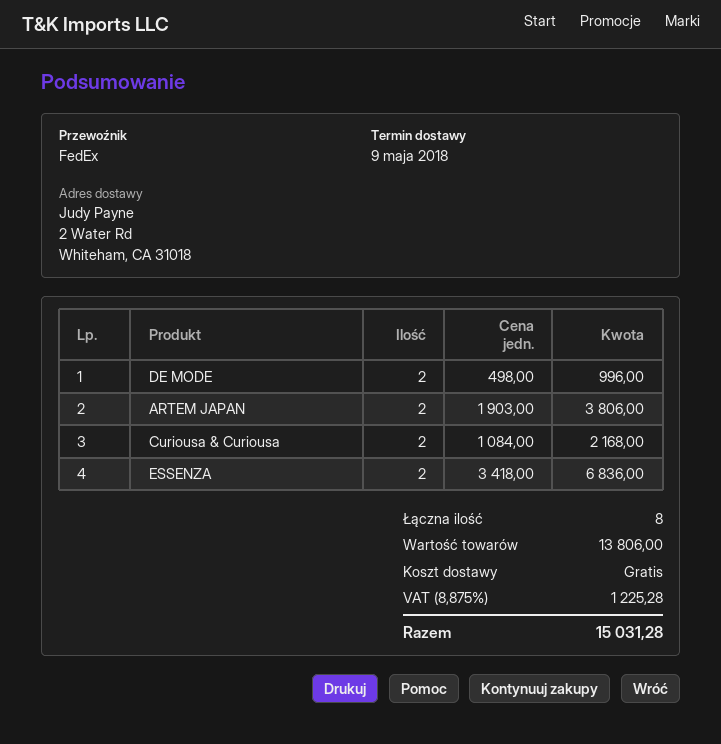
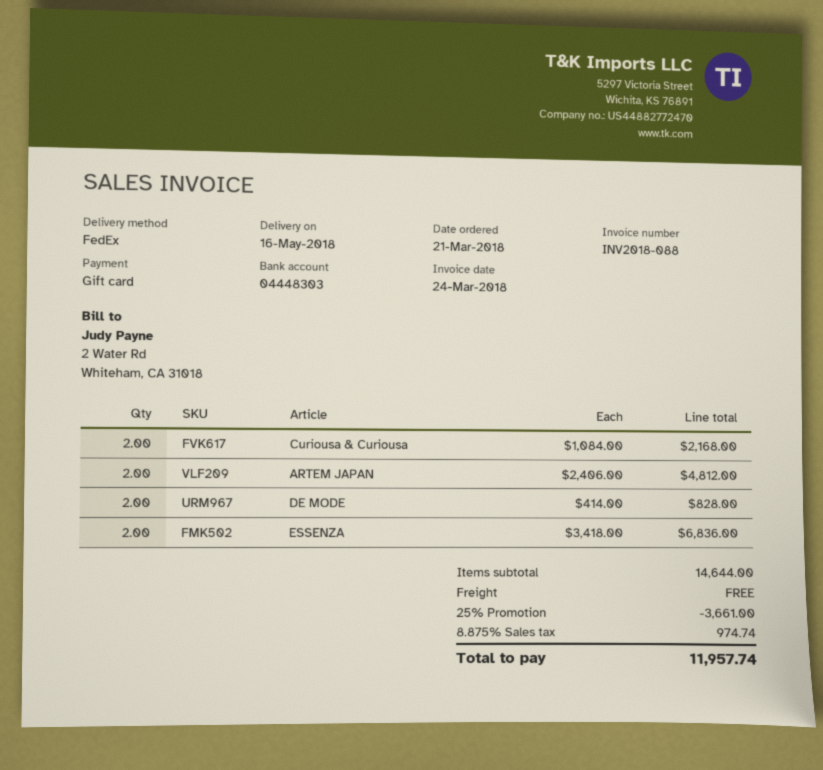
delivery date: 2018-05-09 -> 2018-05-16
DE MODE: 2 x 498.00 = 996.00 -> 2 x 414.00 = 828.00
ARTEM JAPAN: 2 x 1903.00 = 3806.00 -> 2 x 2406.00 = 4812.00
subtotal: 13806.00 -> 14644.00
discount: none -> 25% = 3661.00
tax: 8.875% = 1225.28 -> 8.875% = 974.74
total: 15031.28 -> 11957.74

